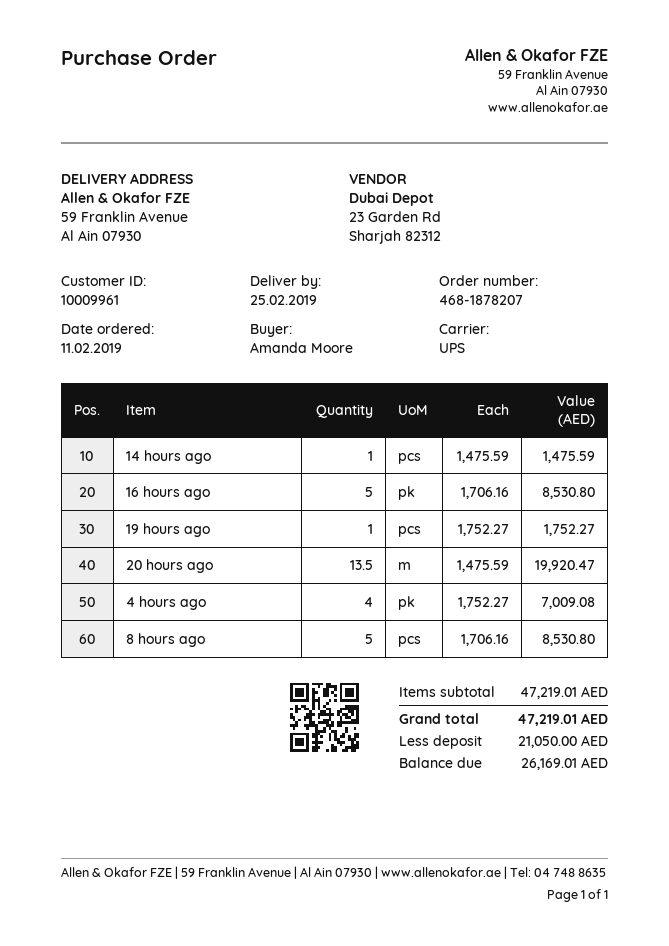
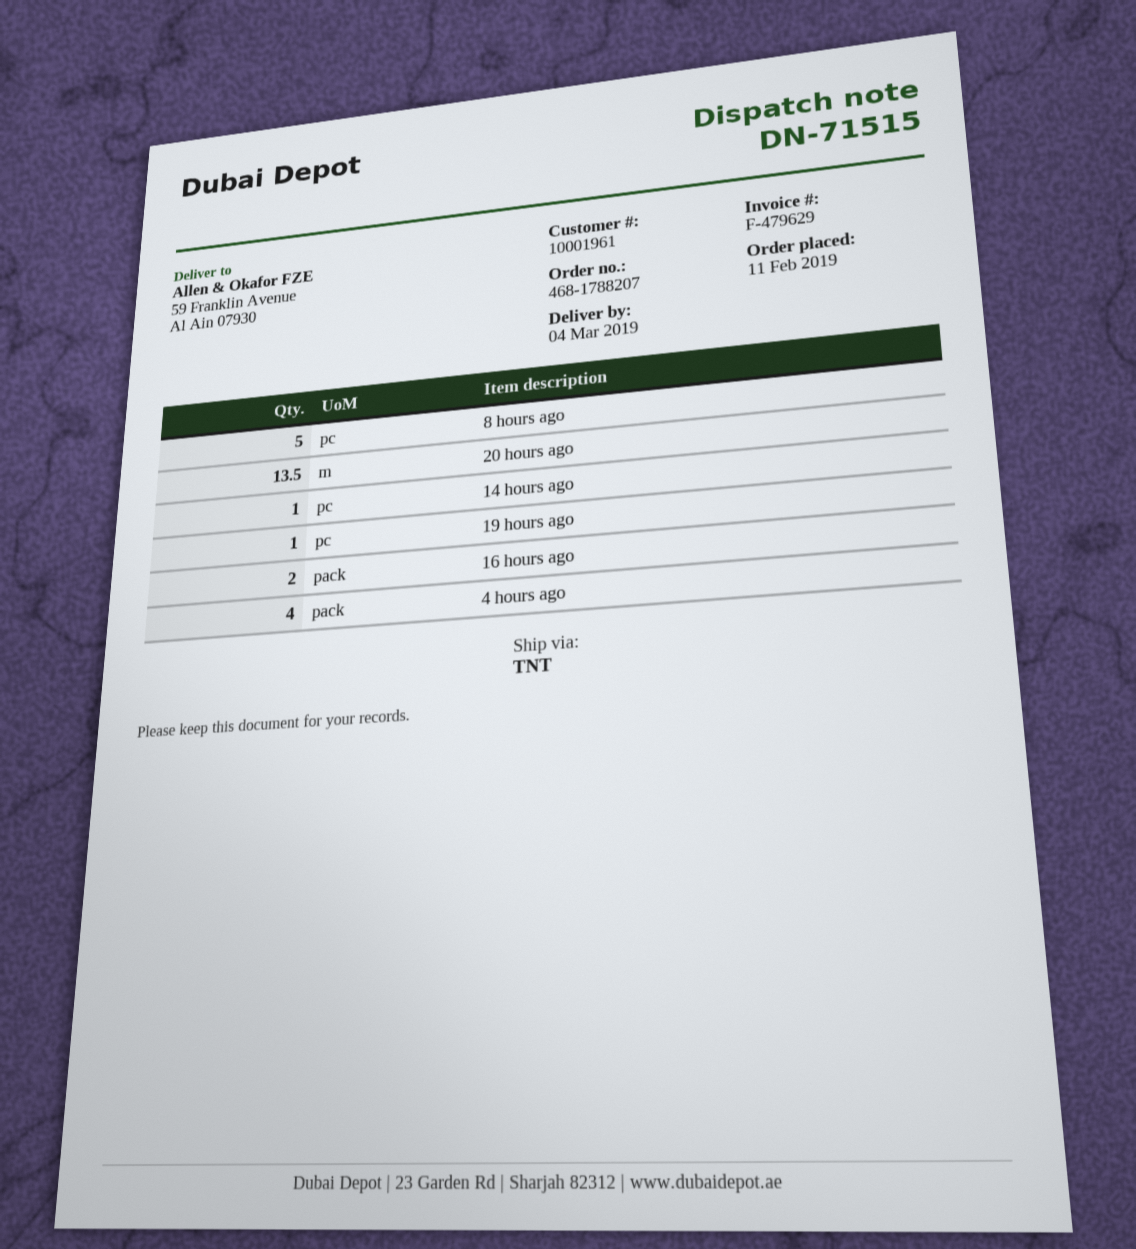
order number: 468-1878207 -> 468-1788207
delivery date: 2019-02-25 -> 2019-03-04
customer number: 10009961 -> 10001961
shipping method: UPS -> TNT
16 hours ago: 5 -> 2

